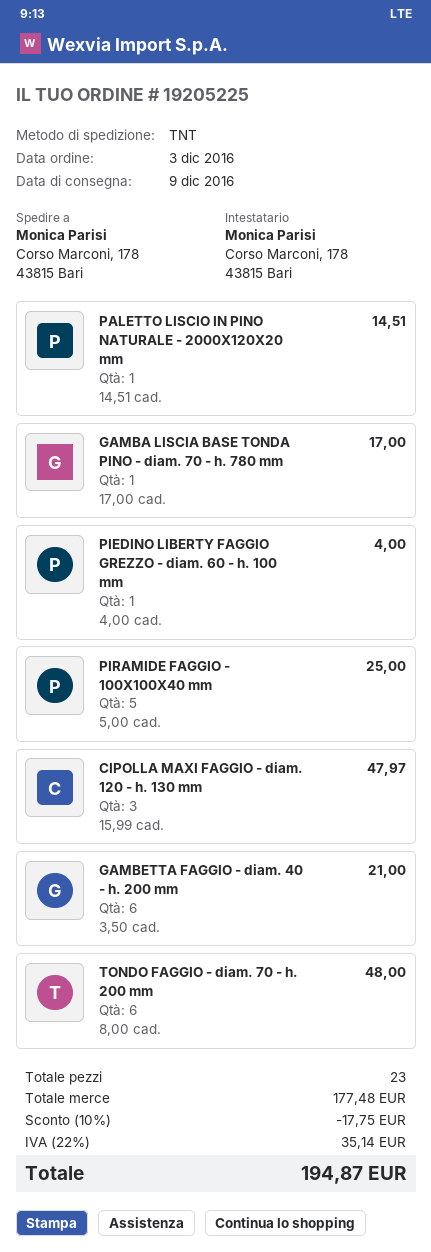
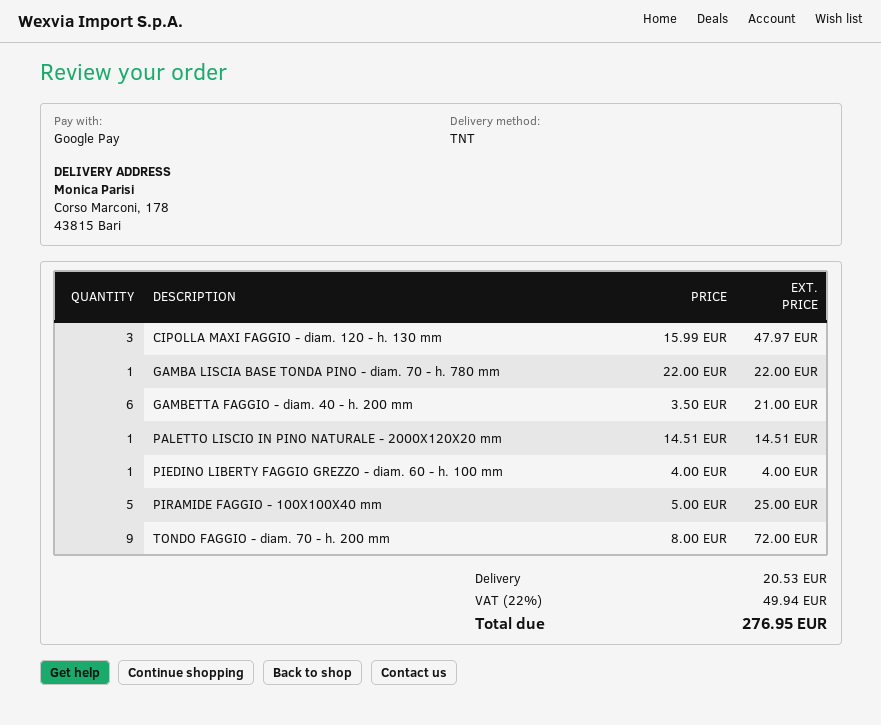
GAMBA LISCIA BASE TONDA PINO - diam. 70 - h. 780 mm: 1 x 17.00 = 17.00 -> 1 x 22.00 = 22.00
TONDO FAGGIO - diam. 70 - h. 200 mm: 6 x 8.00 = 48.00 -> 9 x 8.00 = 72.00
discount: 10% = 17.75 -> none
shipping: none -> 20.53
tax: 22% = 35.14 -> 22% = 49.94
total: 194.87 -> 276.95

